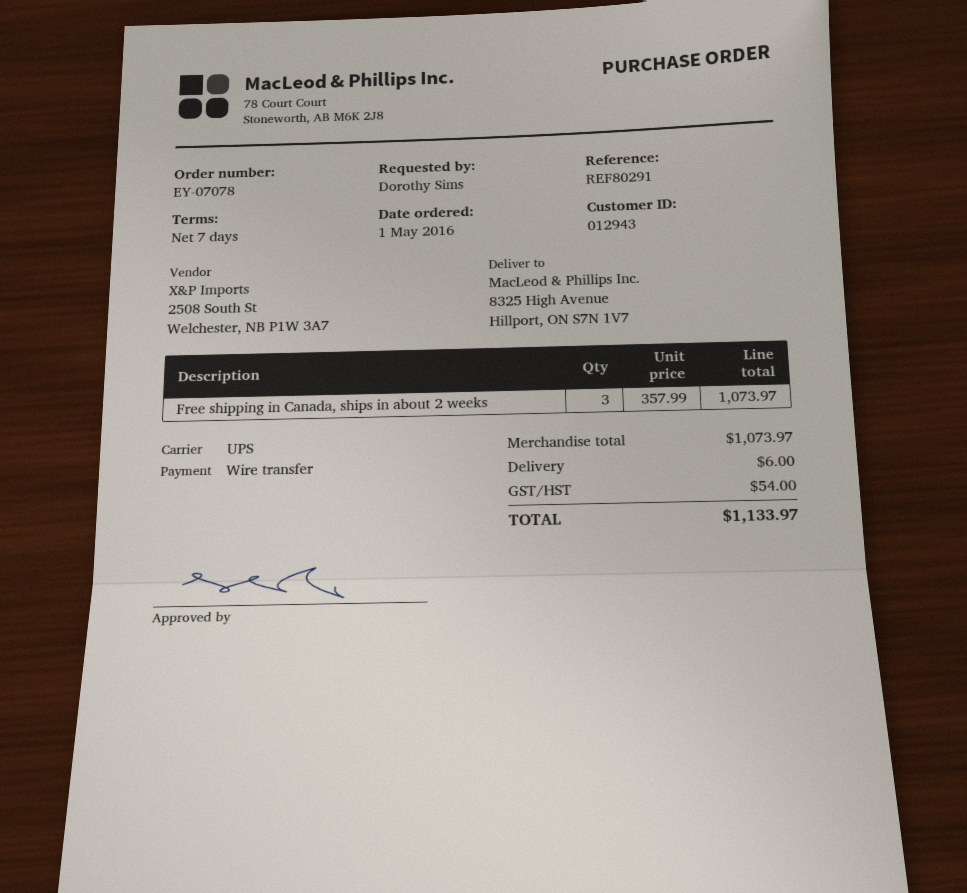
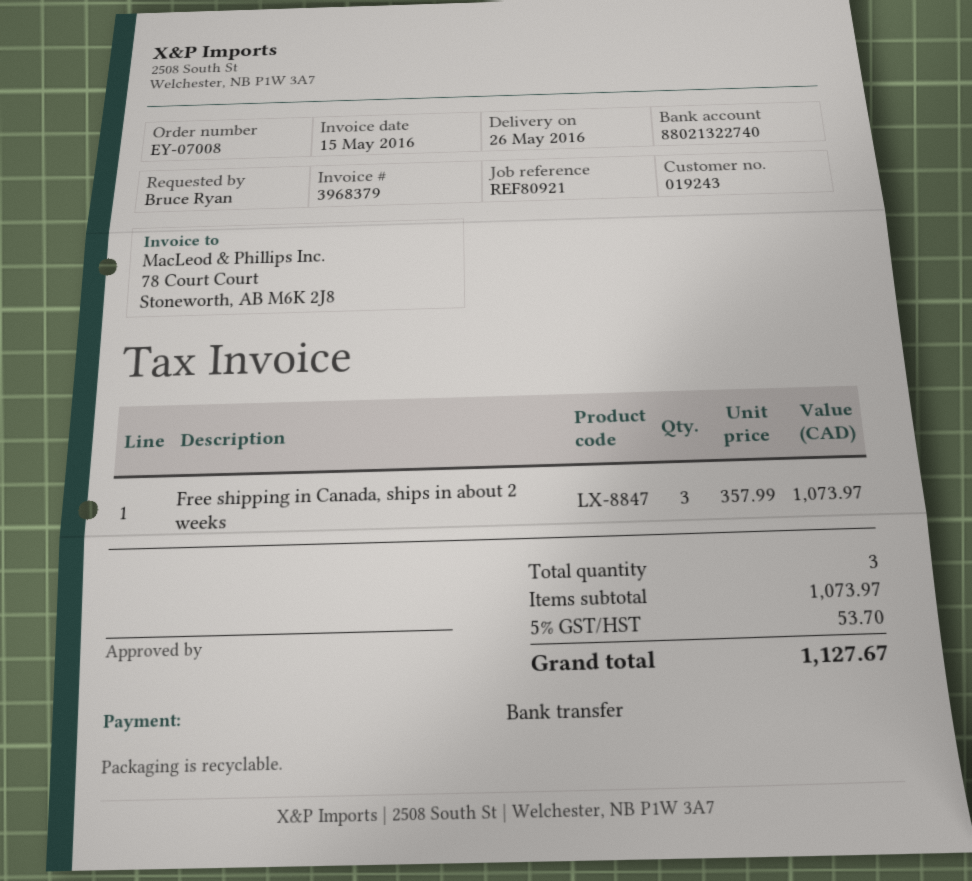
order number: EY-07078 -> EY-07008
customer number: 012943 -> 019243
reference: REF80291 -> REF80921
ordered by: Dorothy Sims -> Bruce Ryan
shipping: 6.00 -> none
tax: 54.00 -> 53.70
total: 1133.97 -> 1127.67

